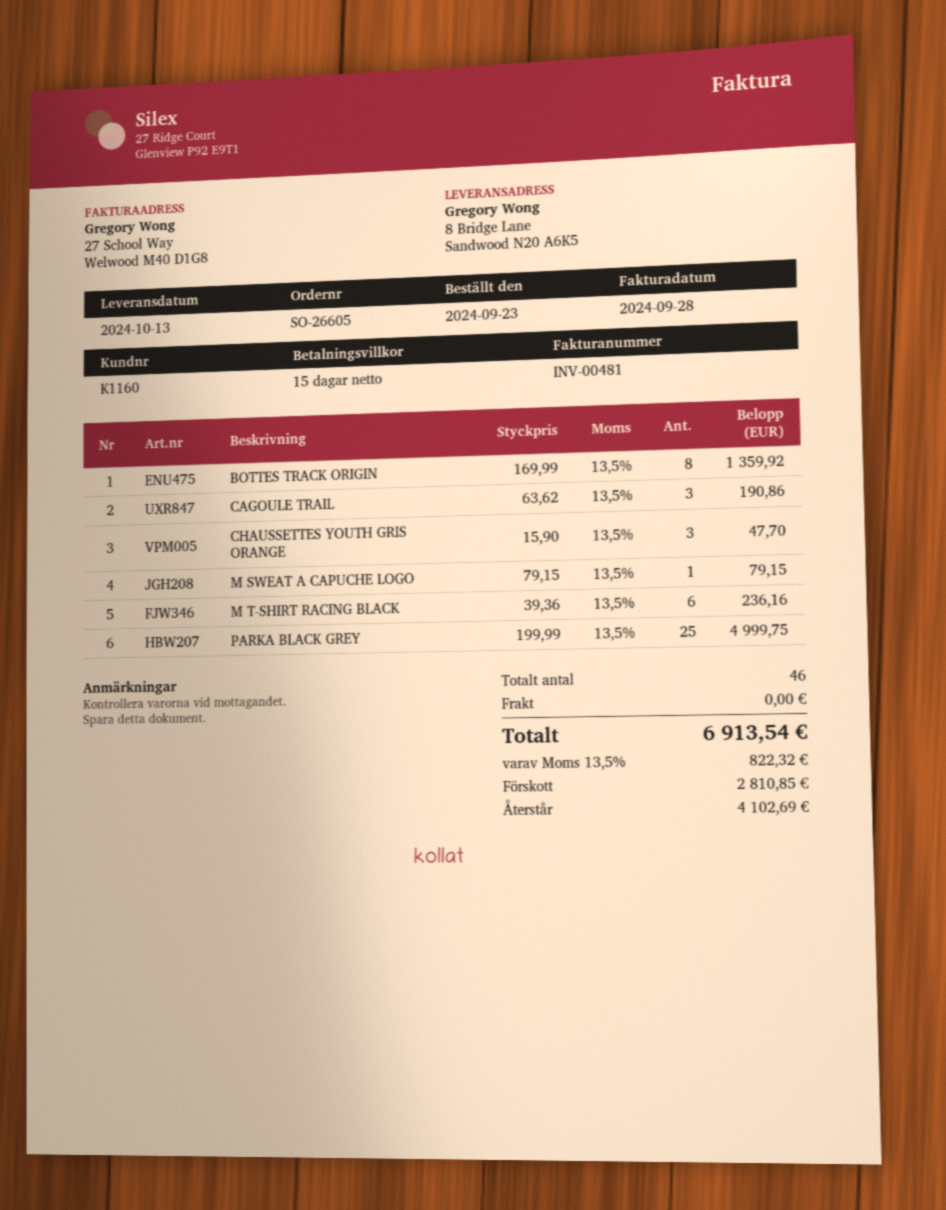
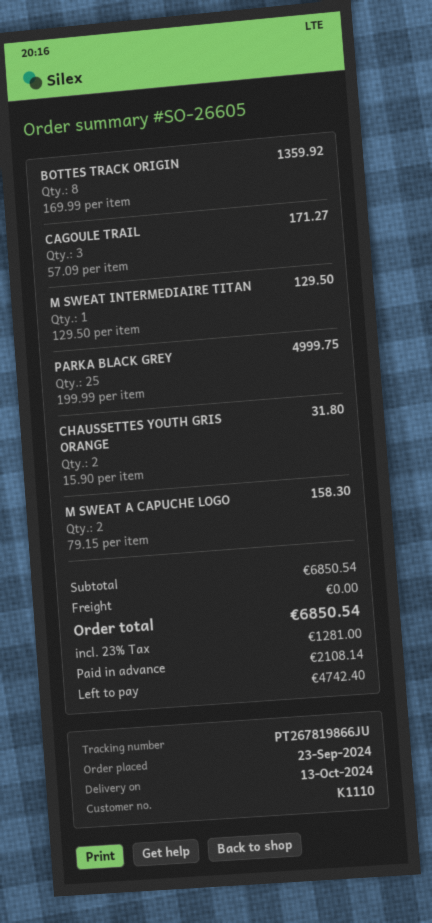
customer number: K1160 -> K1110
CAGOULE TRAIL: 3 x 63.62 = 190.86 -> 3 x 57.09 = 171.27
CHAUSSETTES YOUTH GRIS ORANGE: 3 x 15.90 = 47.70 -> 2 x 15.90 = 31.80
M SWEAT A CAPUCHE LOGO: 1 x 79.15 = 79.15 -> 2 x 79.15 = 158.30
M T-SHIRT RACING BLACK: 6 x 39.36 = 236.16 -> none
M SWEAT INTERMEDIAIRE TITAN: none -> 1 x 129.50 = 129.50
tax: 13.5% = 822.32 -> 23% = 1281.00
total: 6913.54 -> 6850.54
deposit: 2810.85 -> 2108.14
balance: 4102.69 -> 4742.40

